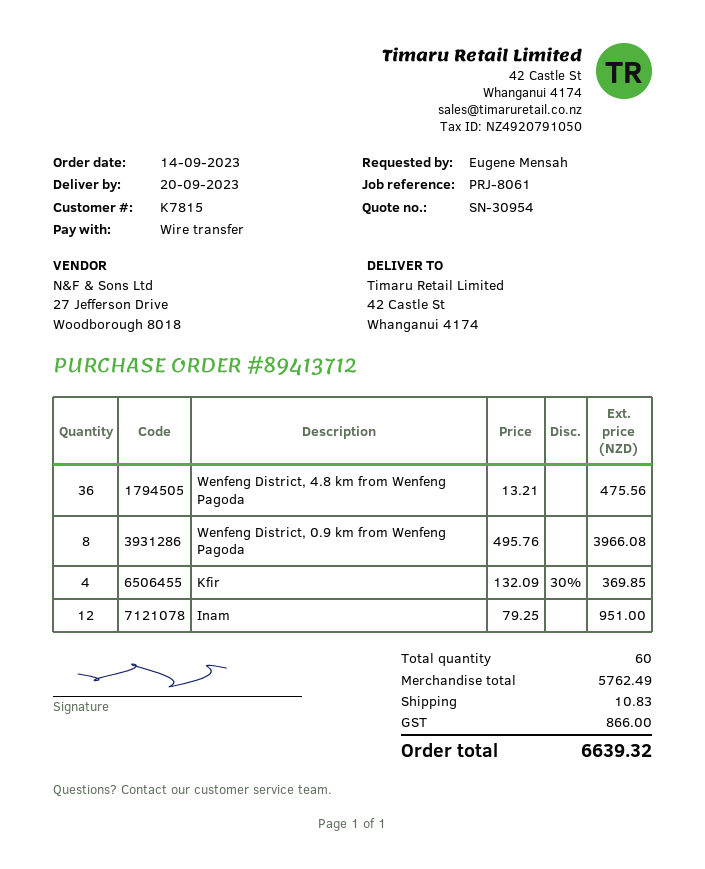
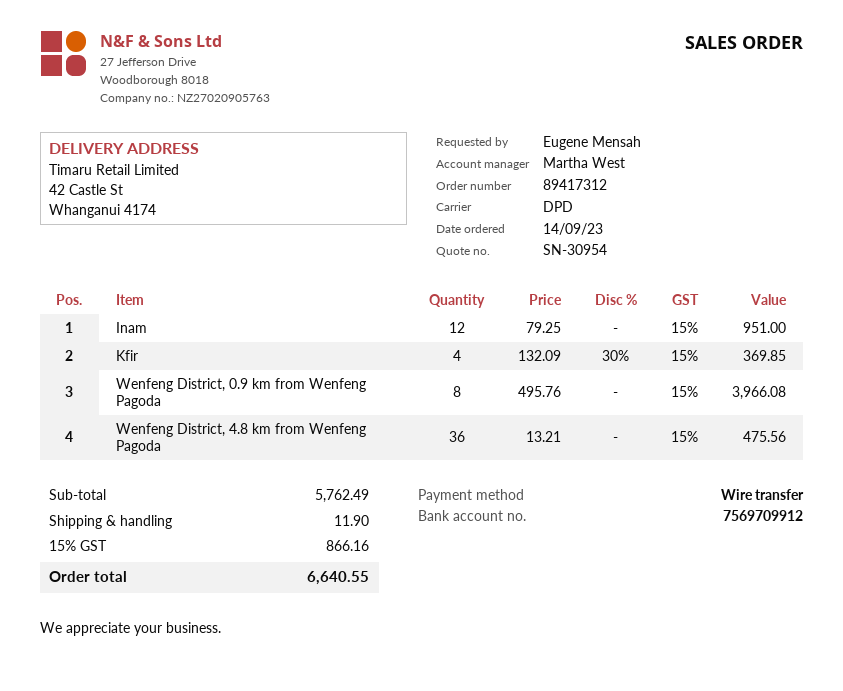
order number: 89413712 -> 89417312
shipping: 10.83 -> 11.90
tax: 866.00 -> 866.16
total: 6639.32 -> 6640.55

